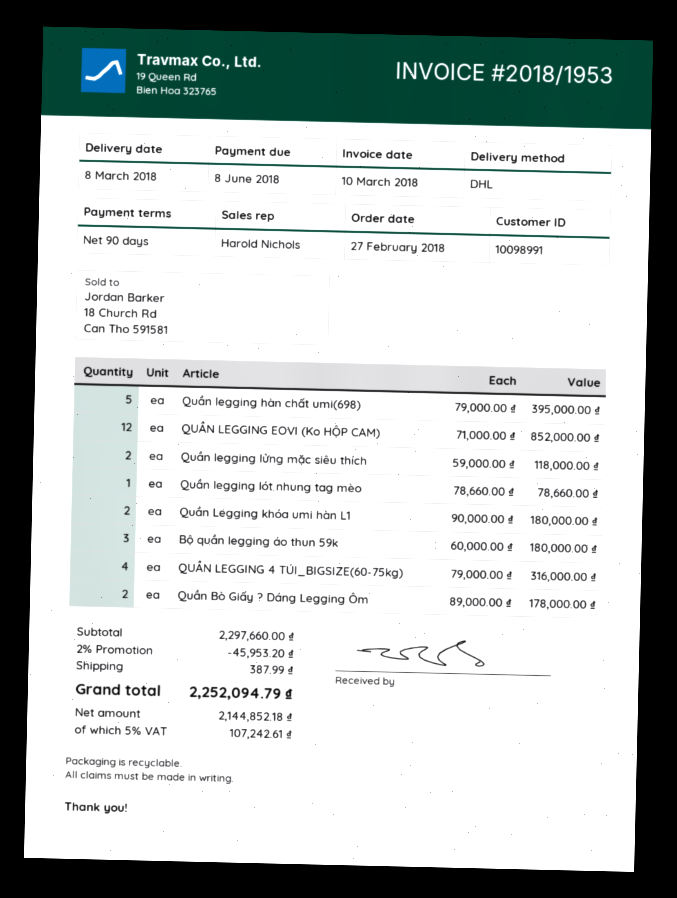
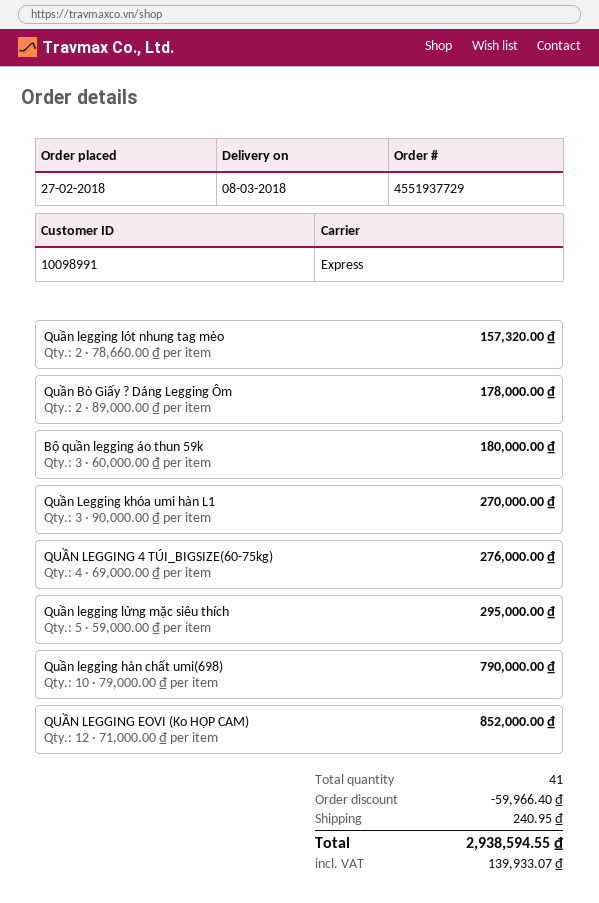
shipping method: DHL -> express
Quần legging hàn chất umi(698): 5 x 79000.00 = 395000.00 -> 10 x 79000.00 = 790000.00
Quần legging lửng mặc siêu thích: 2 x 59000.00 = 118000.00 -> 5 x 59000.00 = 295000.00
Quần legging lót nhung tag mèo: 1 x 78660.00 = 78660.00 -> 2 x 78660.00 = 157320.00
Quần Legging khóa umi hàn L1: 2 x 90000.00 = 180000.00 -> 3 x 90000.00 = 270000.00
QUẦN LEGGING 4 TÚI_BIGSIZE(60-75kg): 4 x 79000.00 = 316000.00 -> 4 x 69000.00 = 276000.00
discount: 45953.20 -> 59966.40
shipping: 387.99 -> 240.95
tax: 107242.61 -> 139933.07
total: 2252094.79 -> 2938594.55

